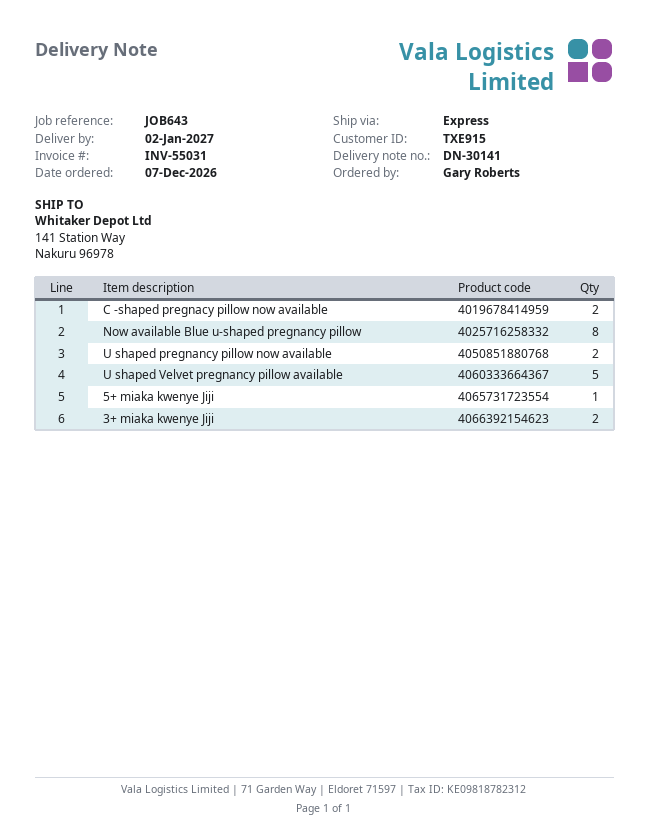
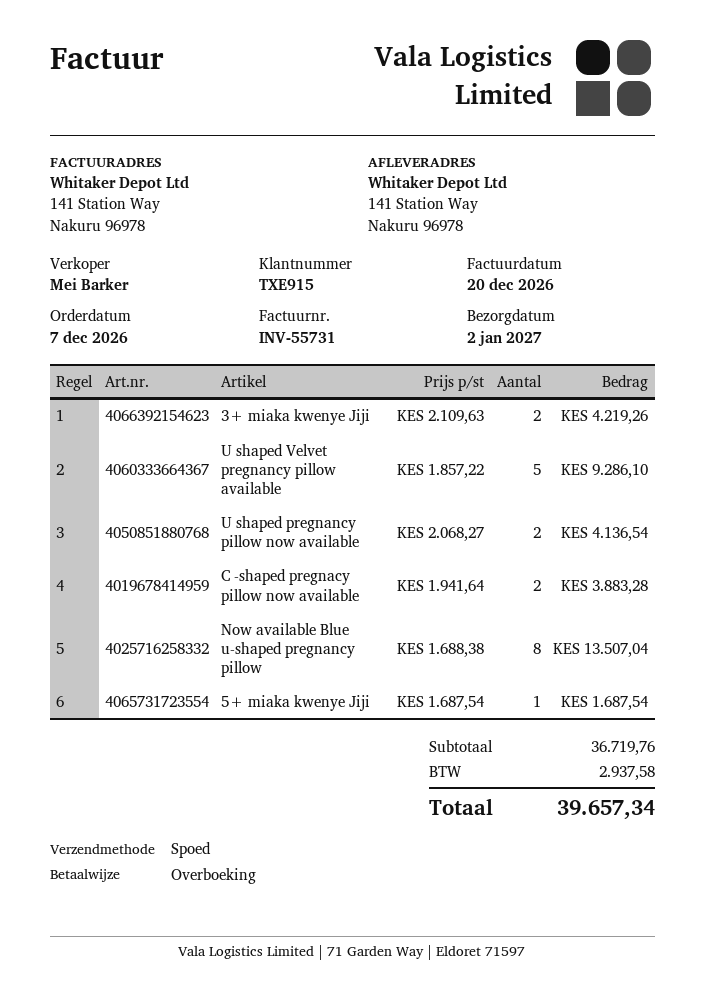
invoice number: INV-55031 -> INV-55731

